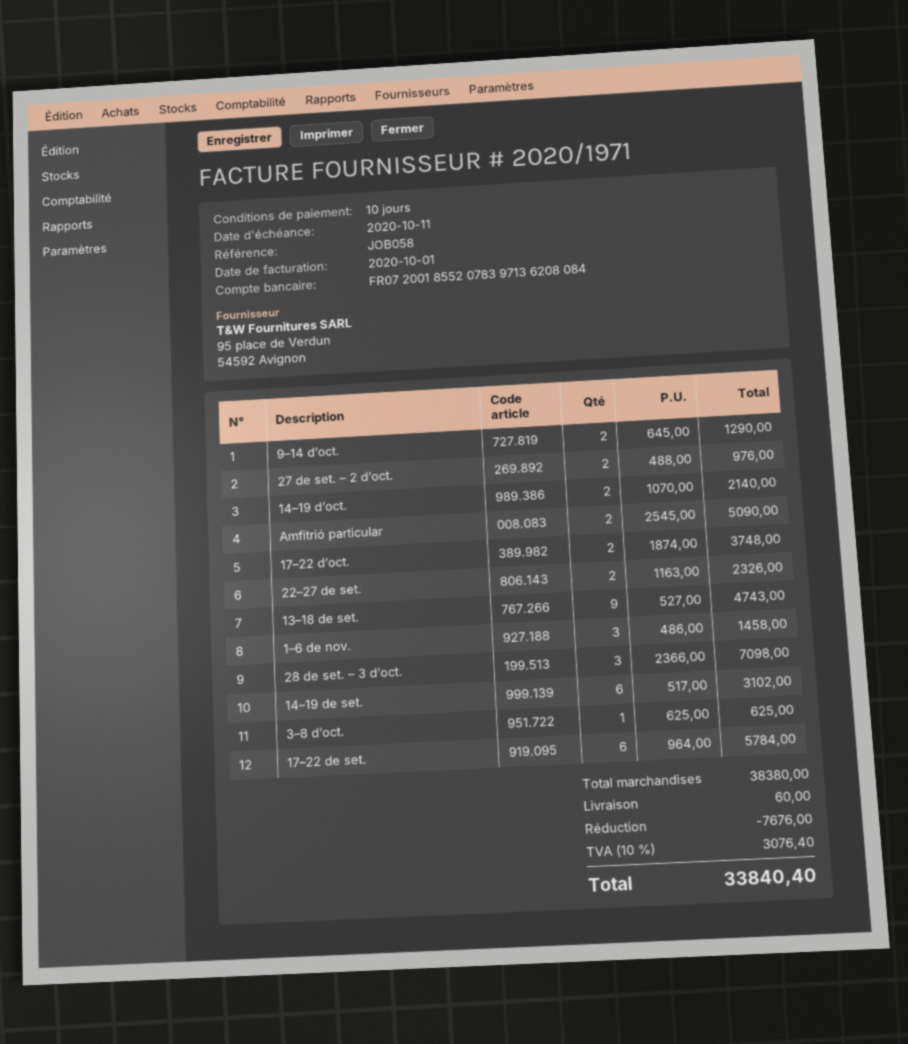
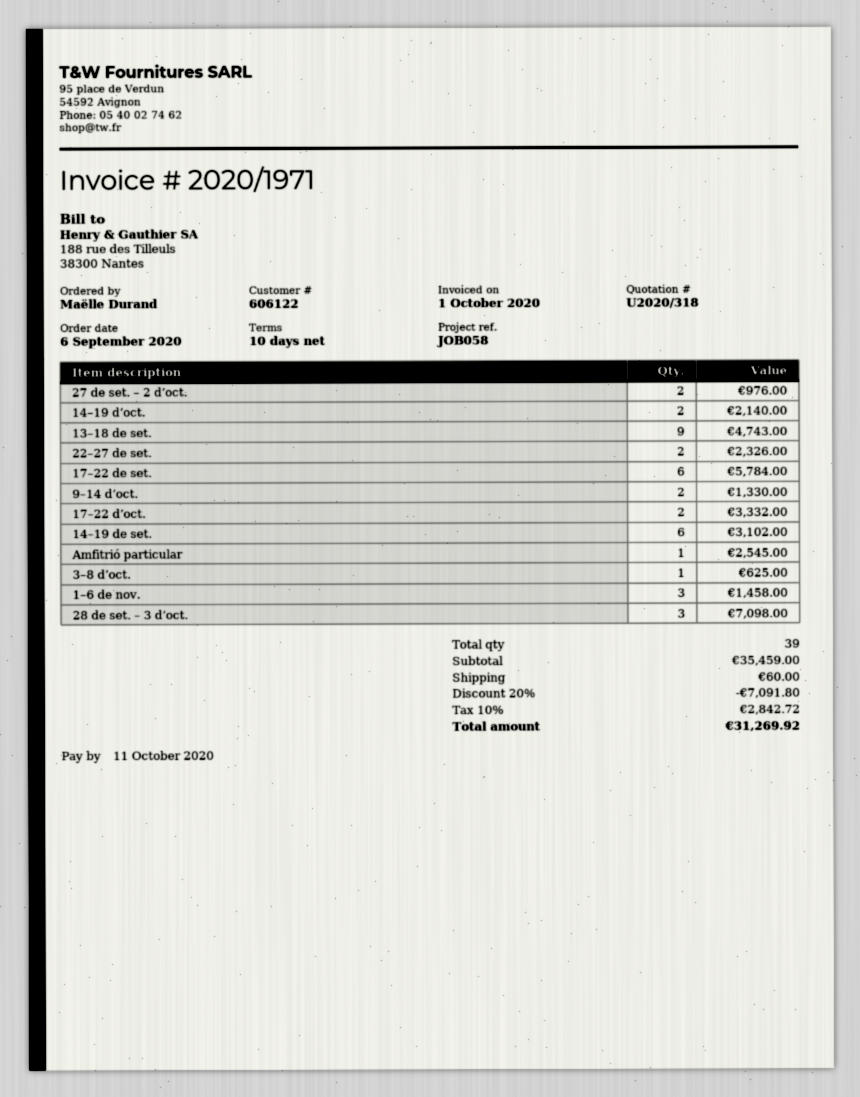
9–14 d’oct.: 2 for 1290.00 -> 2 for 1330.00
Amfitrió particular: 2 for 5090.00 -> 1 for 2545.00
17–22 d’oct.: 2 for 3748.00 -> 2 for 3332.00
subtotal: 38380.00 -> 35459.00
discount: 7676.00 -> 7091.80
tax: 10% = 3076.40 -> 10% = 2842.72
total: 33840.40 -> 31269.92

